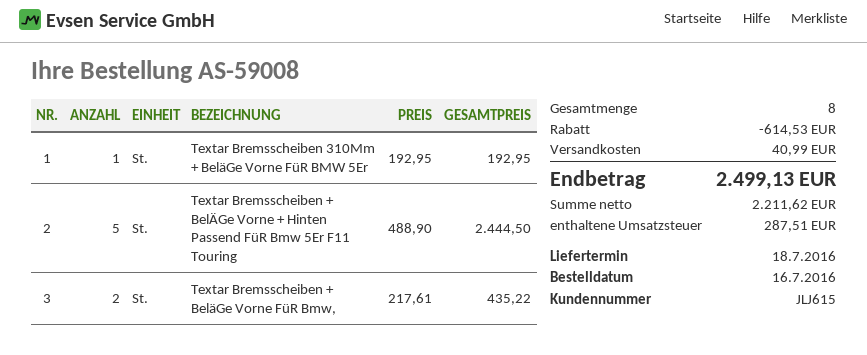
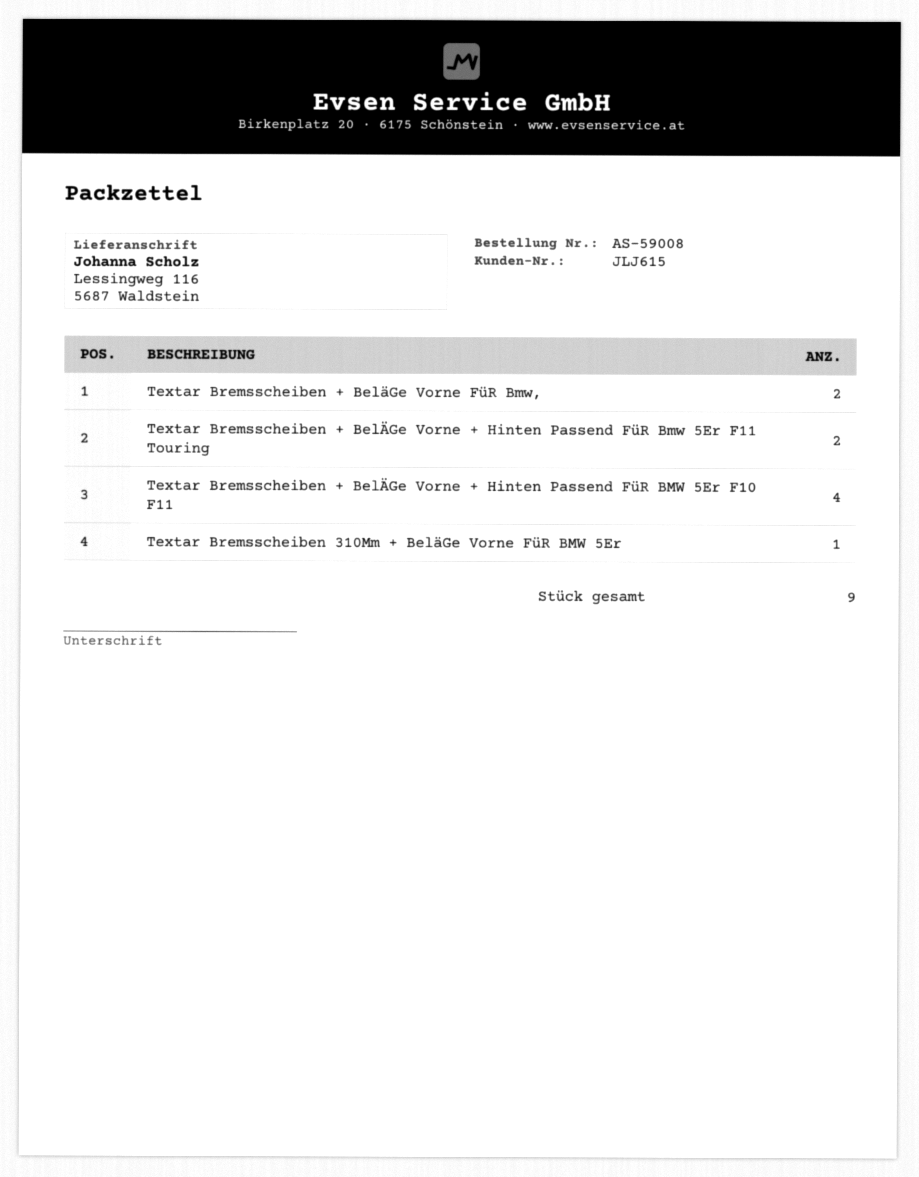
Textar Bremsscheiben + BelÄGe Vorne + Hinten Passend FüR Bmw 5Er F11 Touring: 5 -> 2
Textar Bremsscheiben + BelÄGe Vorne + Hinten Passend FüR BMW 5Er F10 F11: none -> 4
total quantity: 8 -> 9

